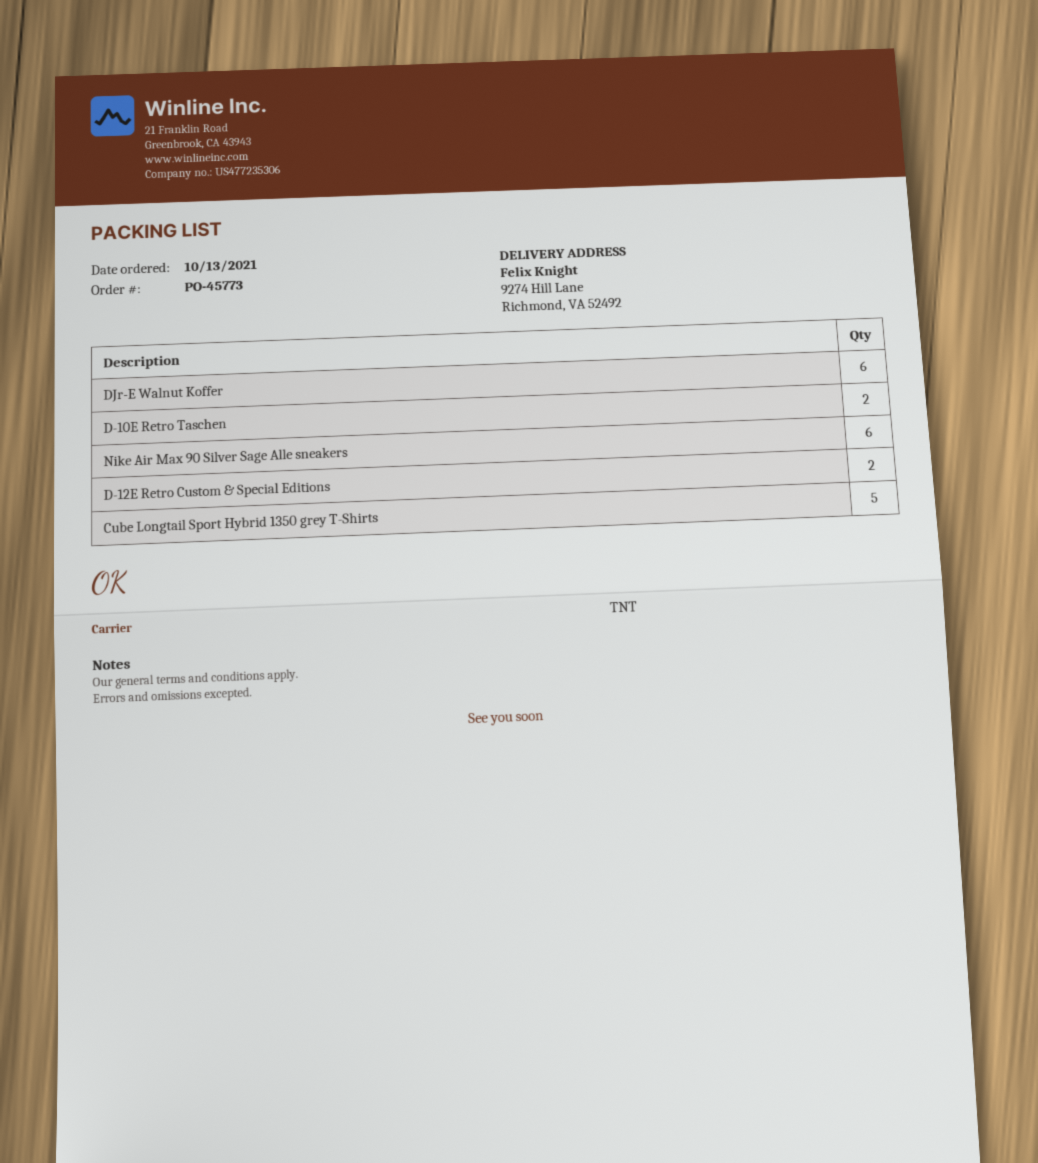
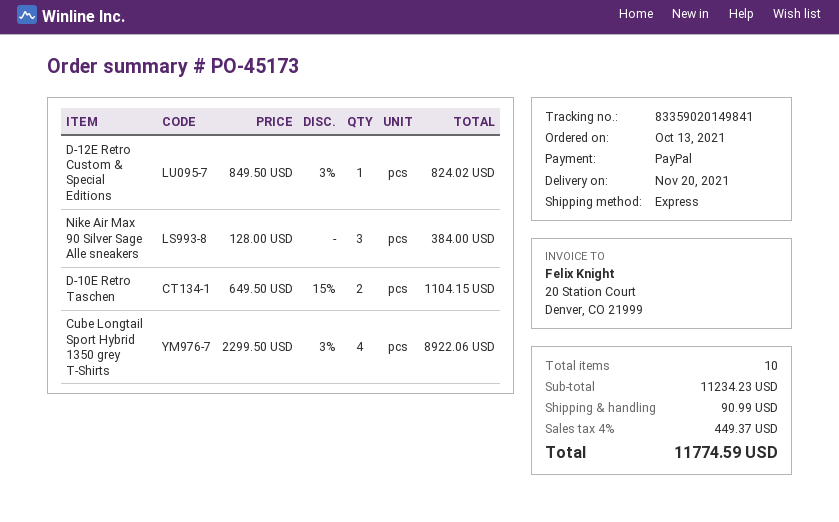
order number: PO-45773 -> PO-45173
shipping method: TNT -> express
DJr-E Walnut Koffer: 6 -> none
Nike Air Max 90 Silver Sage Alle sneakers: 6 -> 3
D-12E Retro Custom & Special Editions: 2 -> 1
Cube Longtail Sport Hybrid 1350 grey T-Shirts: 5 -> 4

